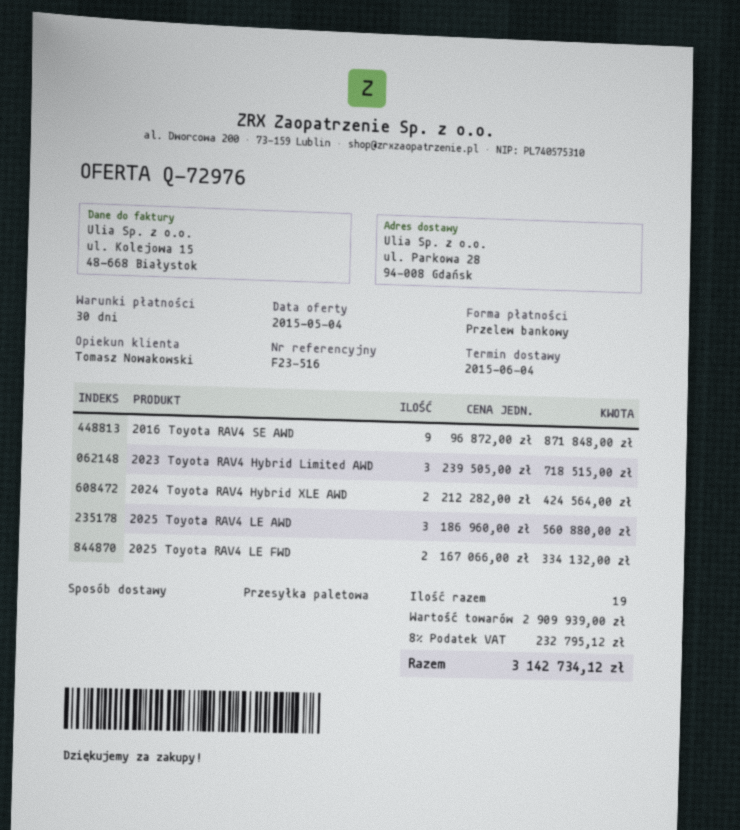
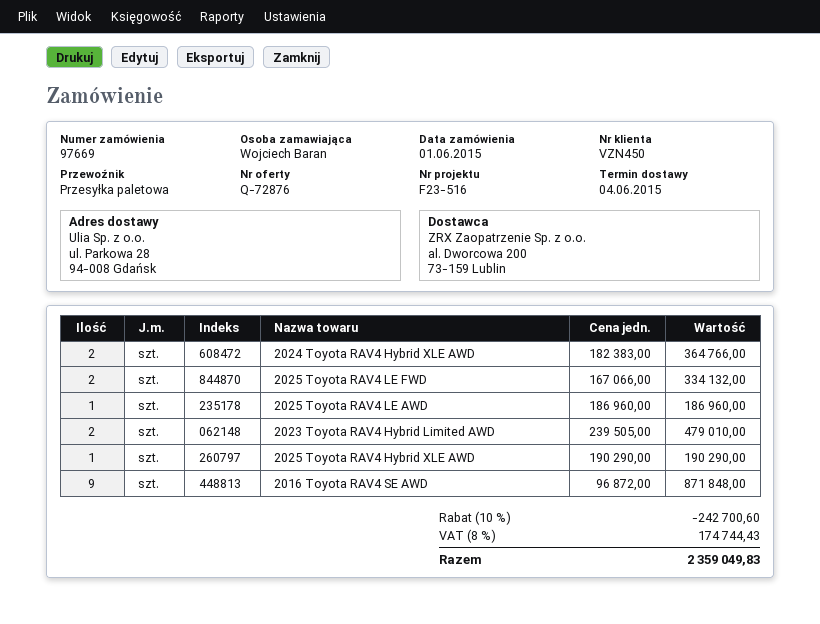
quote number: Q-72976 -> Q-72876
2023 Toyota RAV4 Hybrid Limited AWD: 3 x 239505.00 = 718515.00 -> 2 x 239505.00 = 479010.00
2024 Toyota RAV4 Hybrid XLE AWD: 2 x 212282.00 = 424564.00 -> 2 x 182383.00 = 364766.00
2025 Toyota RAV4 LE AWD: 3 x 186960.00 = 560880.00 -> 1 x 186960.00 = 186960.00
2025 Toyota RAV4 Hybrid XLE AWD: none -> 1 x 190290.00 = 190290.00
discount: none -> 10% = 242700.60
tax: 8% = 232795.12 -> 8% = 174744.43
total: 3142734.12 -> 2359049.83

